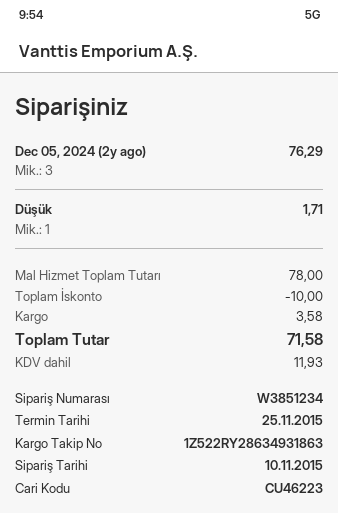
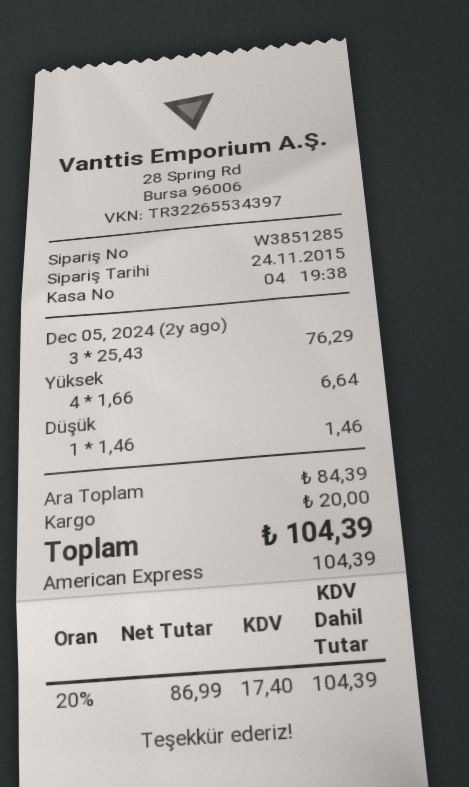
order number: W3851234 -> W3851285
order date: 2015-11-10 -> 2015-11-24
Düşük: 1 for 1.71 -> 1 for 1.46
Yüksek: none -> 4 for 6.64
subtotal: 78.00 -> 84.39
discount: 10.00 -> none
shipping: 3.58 -> 20.00
tax: 11.93 -> 17.40
total: 71.58 -> 104.39

